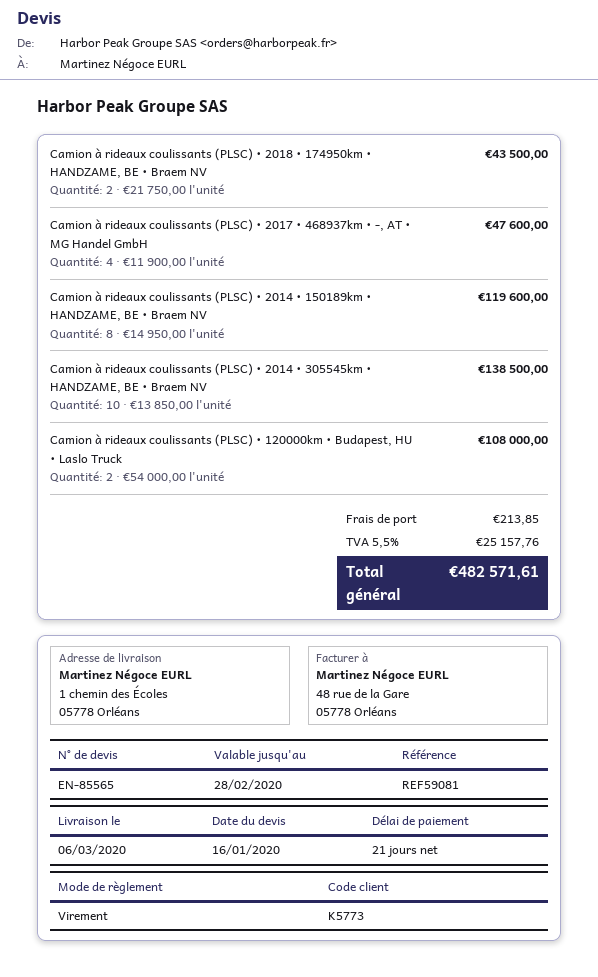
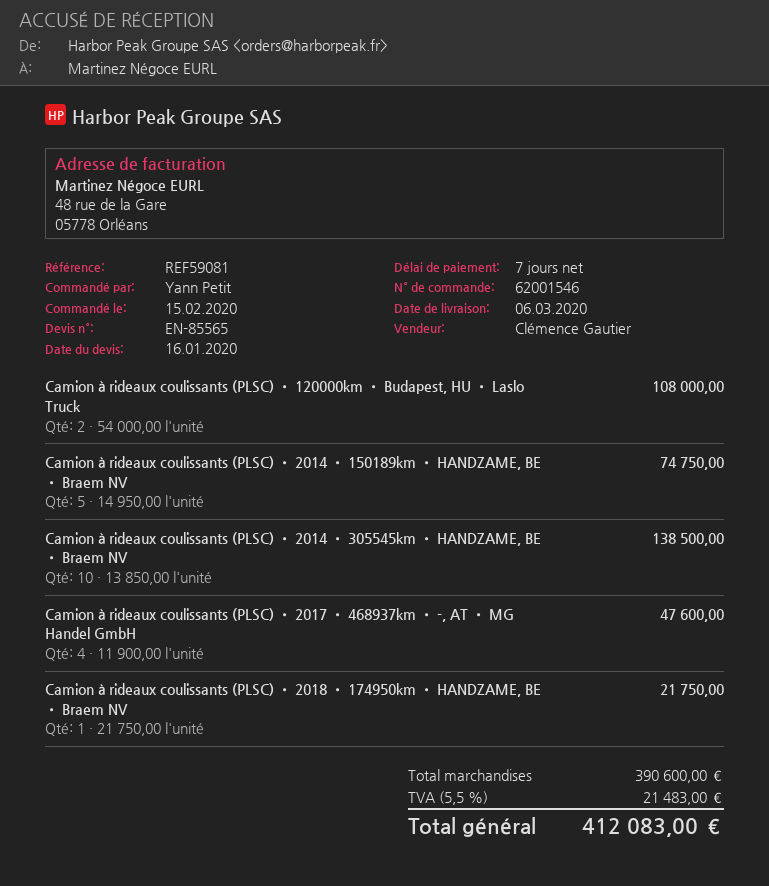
payment terms: 21 days -> 7 days
Camion à rideaux coulissants (PLSC) • 2018 • 174950km • HANDZAME, BE • Braem NV: 2 x 21750.00 = 43500.00 -> 1 x 21750.00 = 21750.00
Camion à rideaux coulissants (PLSC) • 2014 • 150189km • HANDZAME, BE • Braem NV: 8 x 14950.00 = 119600.00 -> 5 x 14950.00 = 74750.00
shipping: 213.85 -> none
tax: 5.5% = 25157.76 -> 5.5% = 21483.00
total: 482571.61 -> 412083.00

